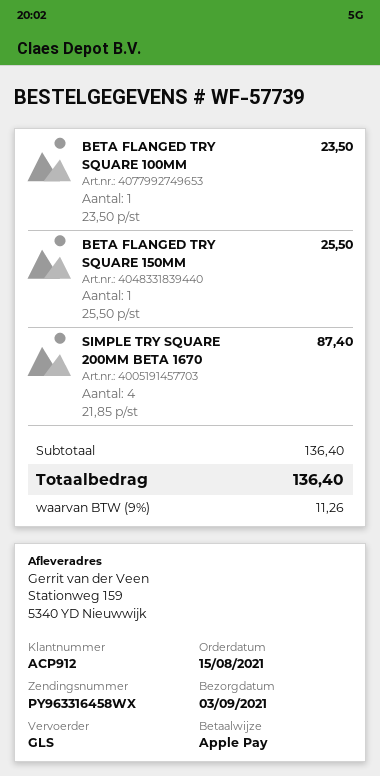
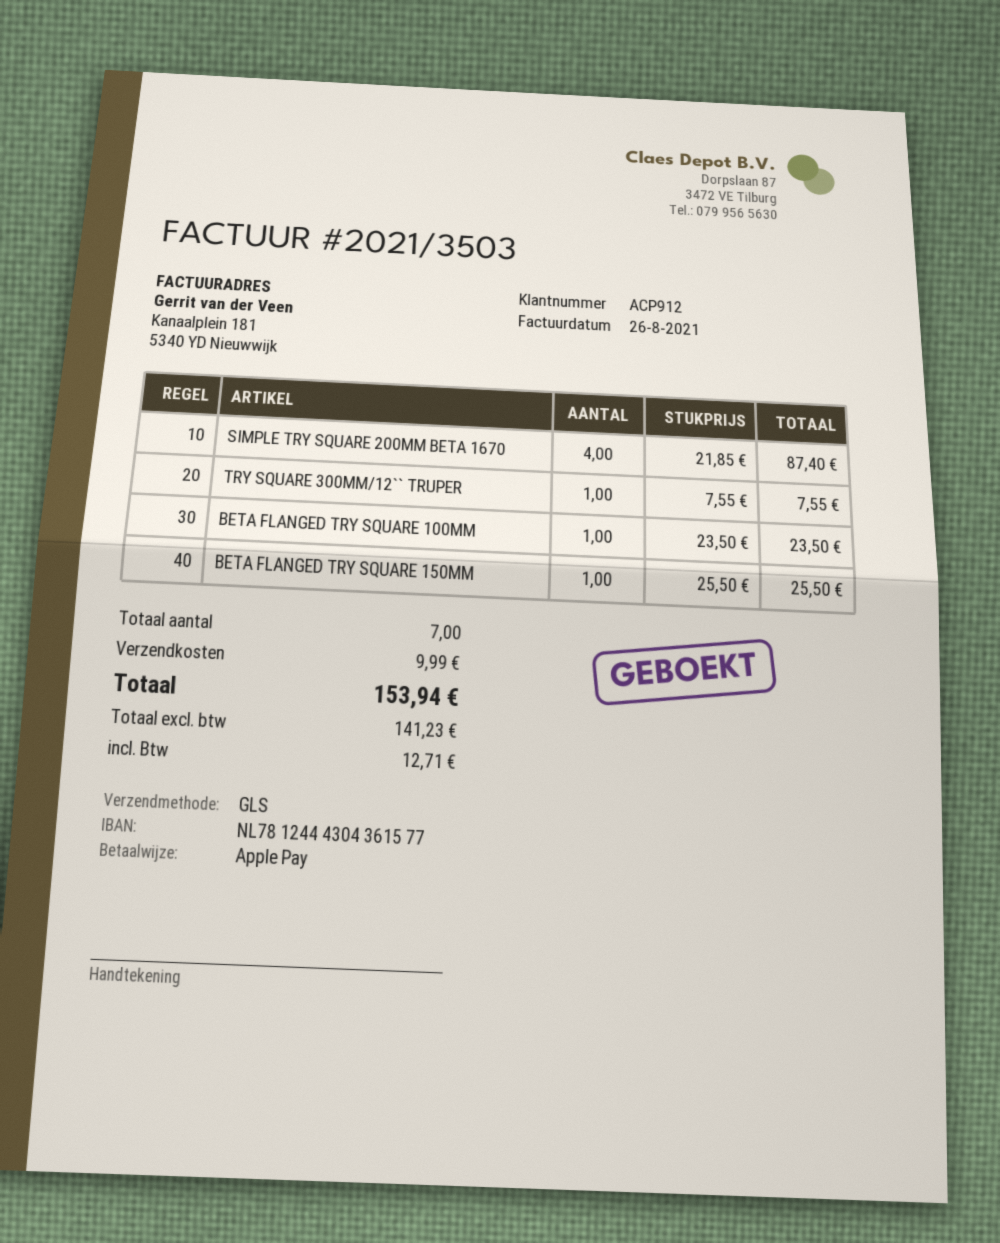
TRY SQUARE 300MM/12`` TRUPER: none -> 1 x 7.55 = 7.55
shipping: none -> 9.99
tax: 11.26 -> 12.71
total: 136.40 -> 153.94

